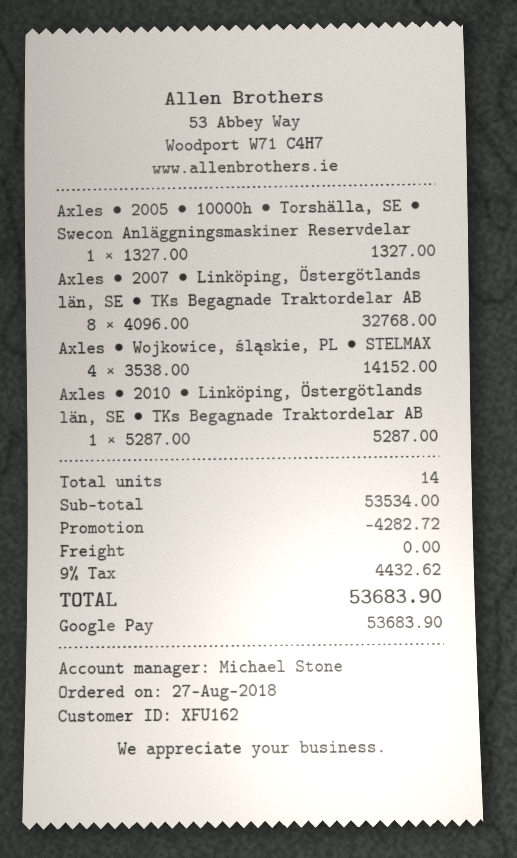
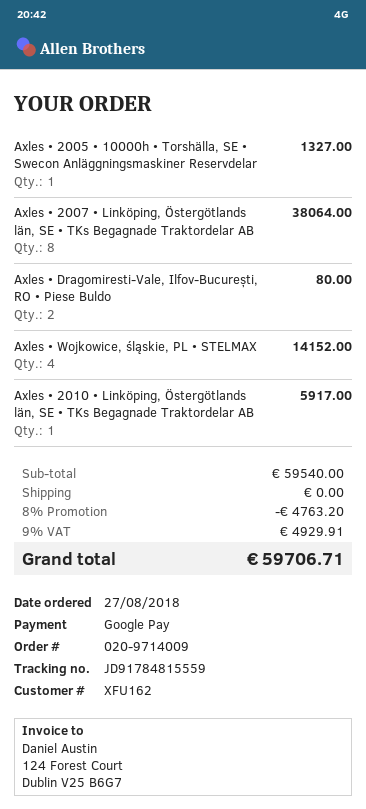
Axles • 2007 • Linköping, Östergötlands län, SE • TKs Begagnade Traktordelar AB: 8 for 32768.00 -> 8 for 38064.00
Axles • 2010 • Linköping, Östergötlands län, SE • TKs Begagnade Traktordelar AB: 1 for 5287.00 -> 1 for 5917.00
Axles • Dragomiresti-Vale, Ilfov-București, RO • Piese Buldo: none -> 2 for 80.00
subtotal: 53534.00 -> 59540.00
discount: 4282.72 -> 4763.20
tax: 9% = 4432.62 -> 9% = 4929.91
total: 53683.90 -> 59706.71

